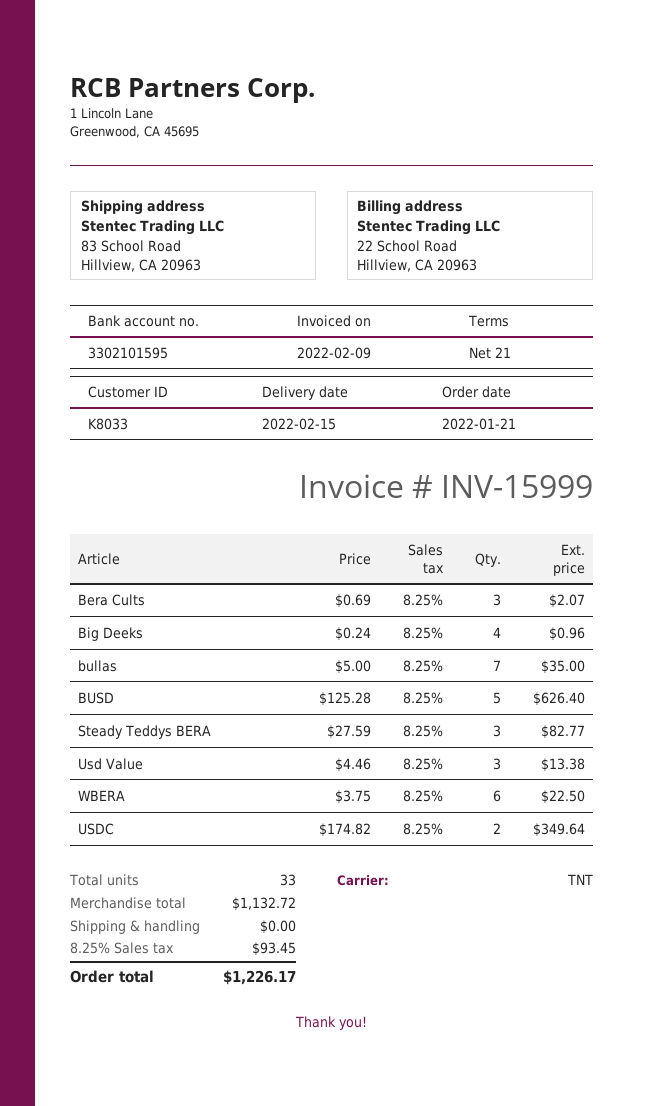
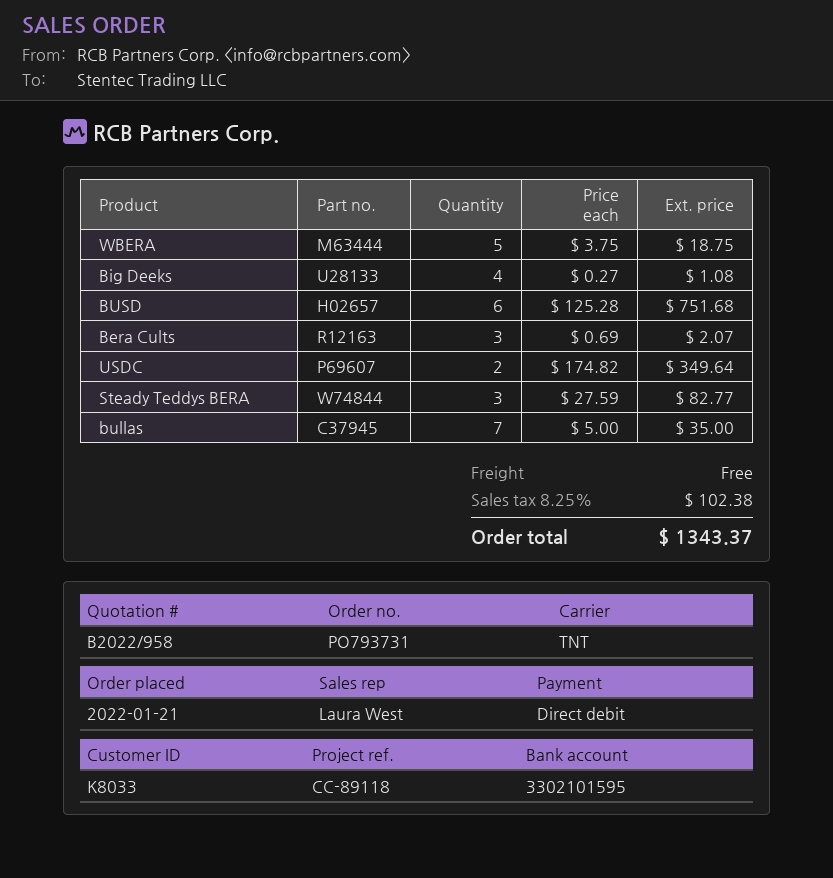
Big Deeks: 4 x 0.24 = 0.96 -> 4 x 0.27 = 1.08
BUSD: 5 x 125.28 = 626.40 -> 6 x 125.28 = 751.68
Usd Value: 3 x 4.46 = 13.38 -> none
WBERA: 6 x 3.75 = 22.50 -> 5 x 3.75 = 18.75
tax: 8.25% = 93.45 -> 8.25% = 102.38
total: 1226.17 -> 1343.37

